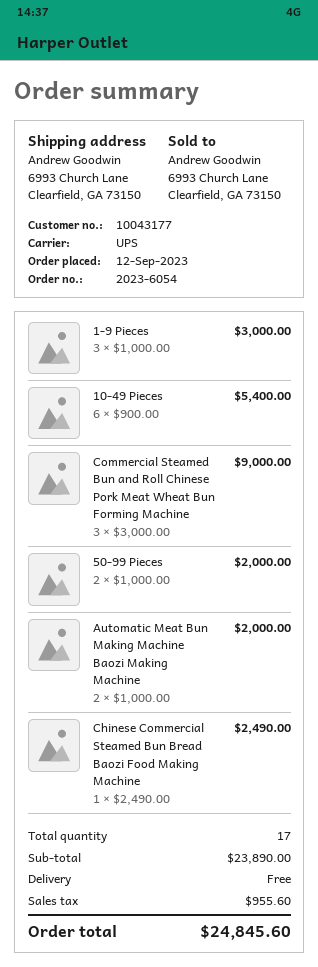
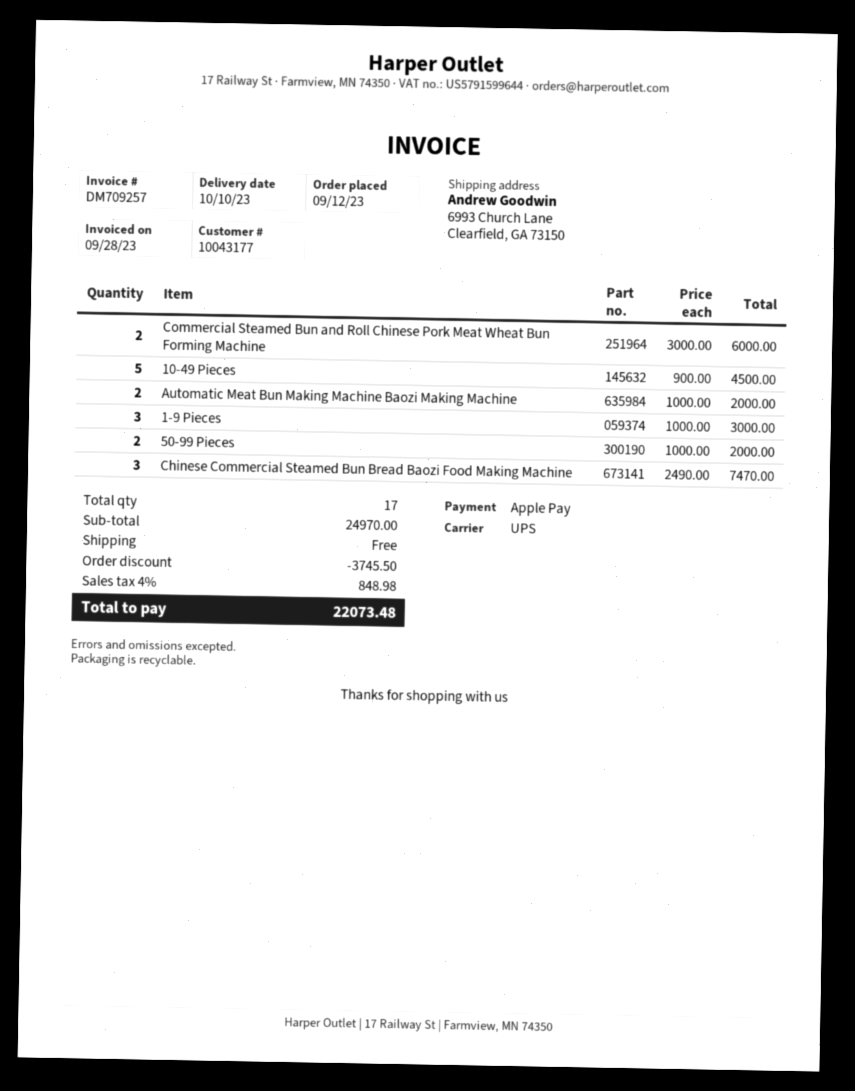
10-49 Pieces: 6 x 900.00 = 5400.00 -> 5 x 900.00 = 4500.00
Commercial Steamed Bun and Roll Chinese Pork Meat Wheat Bun Forming Machine: 3 x 3000.00 = 9000.00 -> 2 x 3000.00 = 6000.00
Chinese Commercial Steamed Bun Bread Baozi Food Making Machine: 1 x 2490.00 = 2490.00 -> 3 x 2490.00 = 7470.00
subtotal: 23890.00 -> 24970.00
discount: none -> 3745.50
tax: 955.60 -> 848.98
total: 24845.60 -> 22073.48

